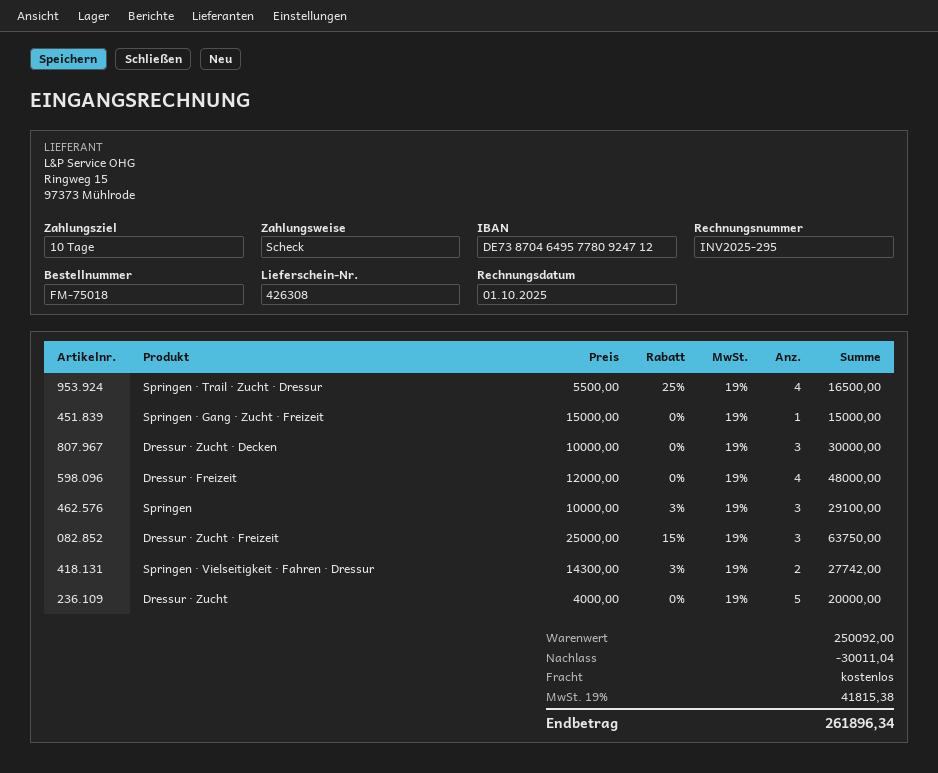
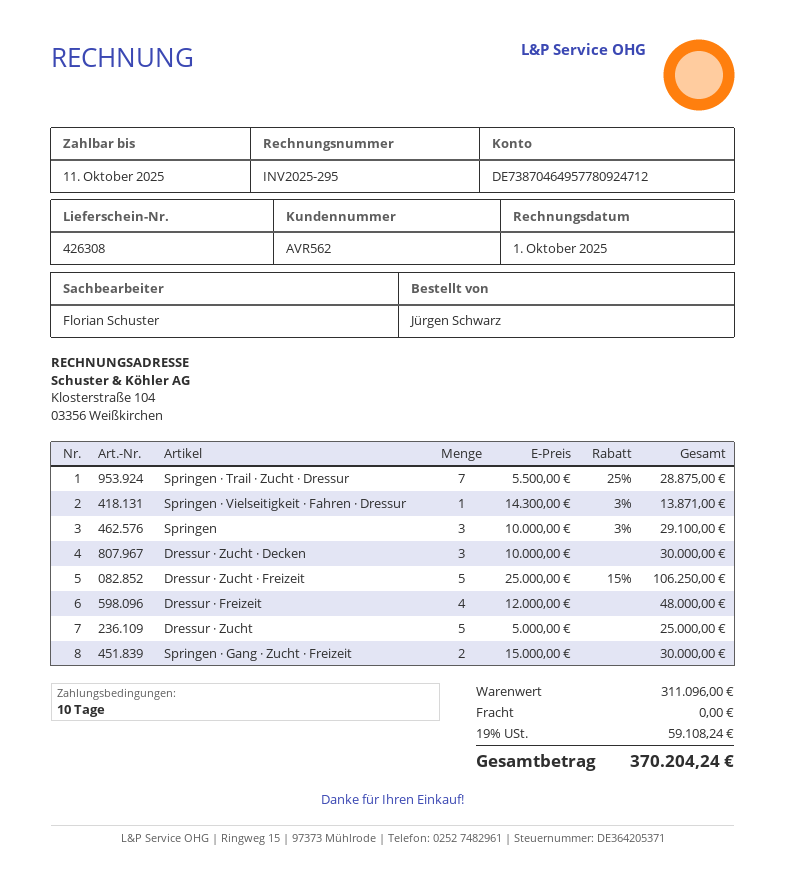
Springen · Trail · Zucht · Dressur: 4 x 5500.00 - 25% = 16500.00 -> 7 x 5500.00 - 25% = 28875.00
Springen · Gang · Zucht · Freizeit: 1 x 15000.00 = 15000.00 -> 2 x 15000.00 = 30000.00
Dressur · Zucht · Freizeit: 3 x 25000.00 - 15% = 63750.00 -> 5 x 25000.00 - 15% = 106250.00
Springen · Vielseitigkeit · Fahren · Dressur: 2 x 14300.00 - 3% = 27742.00 -> 1 x 14300.00 - 3% = 13871.00
Dressur · Zucht: 5 x 4000.00 = 20000.00 -> 5 x 5000.00 = 25000.00
subtotal: 250092.00 -> 311096.00
discount: 30011.04 -> none
tax: 19% = 41815.38 -> 19% = 59108.24
total: 261896.34 -> 370204.24

